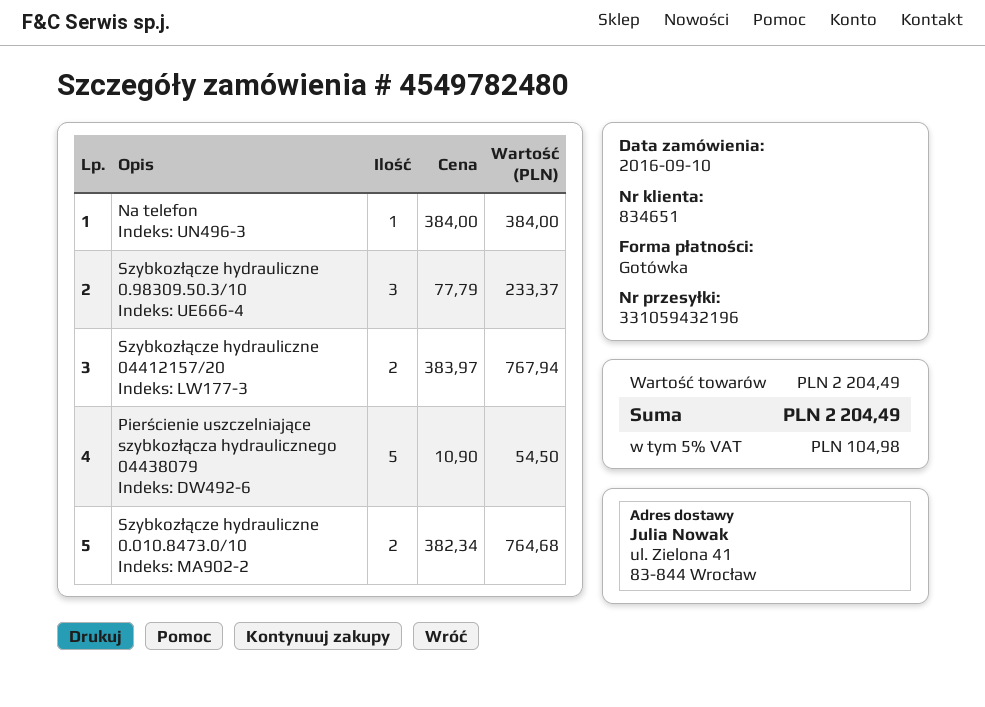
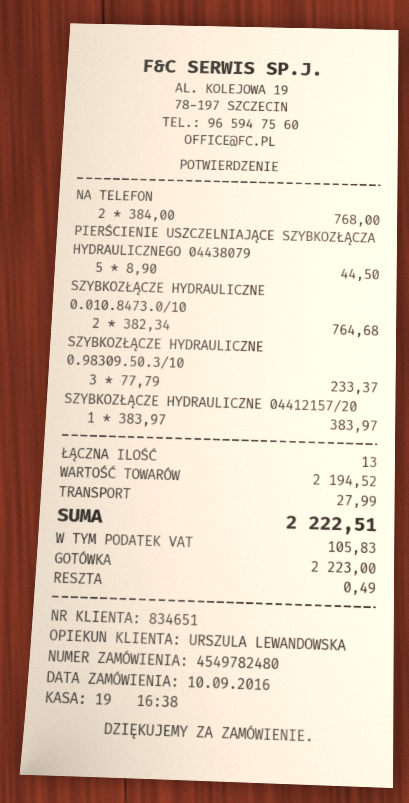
Na telefon: 1 x 384.00 = 384.00 -> 2 x 384.00 = 768.00
Szybkozłącze hydrauliczne 04412157/20: 2 x 383.97 = 767.94 -> 1 x 383.97 = 383.97
Pierścienie uszczelniające szybkozłącza hydraulicznego 04438079: 5 x 10.90 = 54.50 -> 5 x 8.90 = 44.50
subtotal: 2204.49 -> 2194.52
shipping: none -> 27.99
tax: 104.98 -> 105.83
total: 2204.49 -> 2222.51

